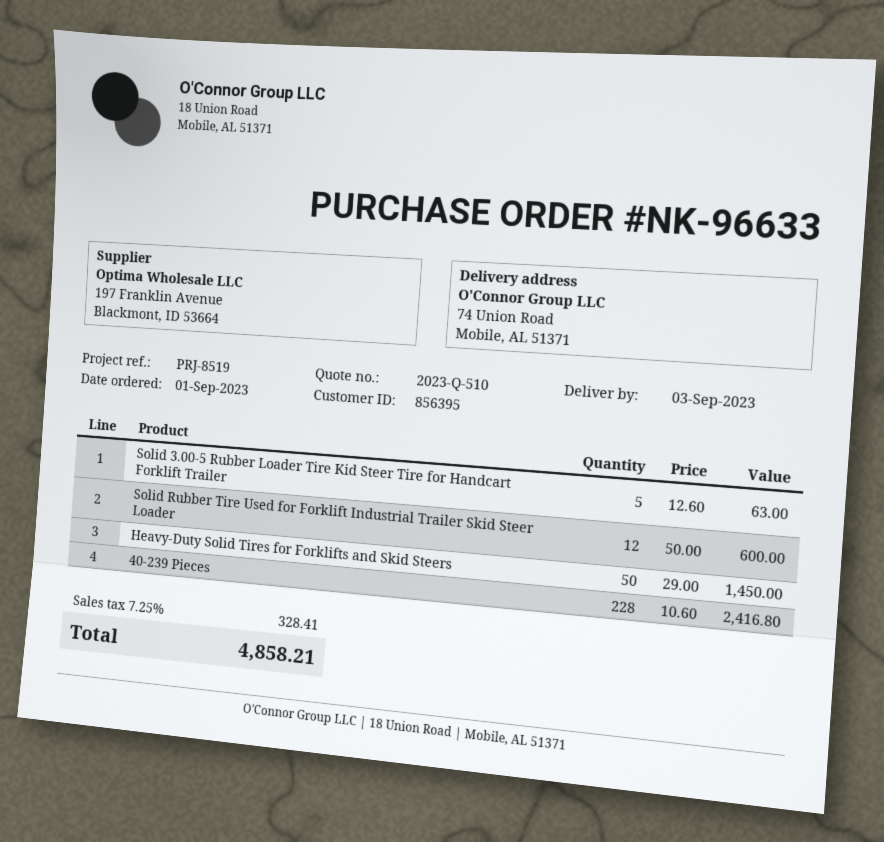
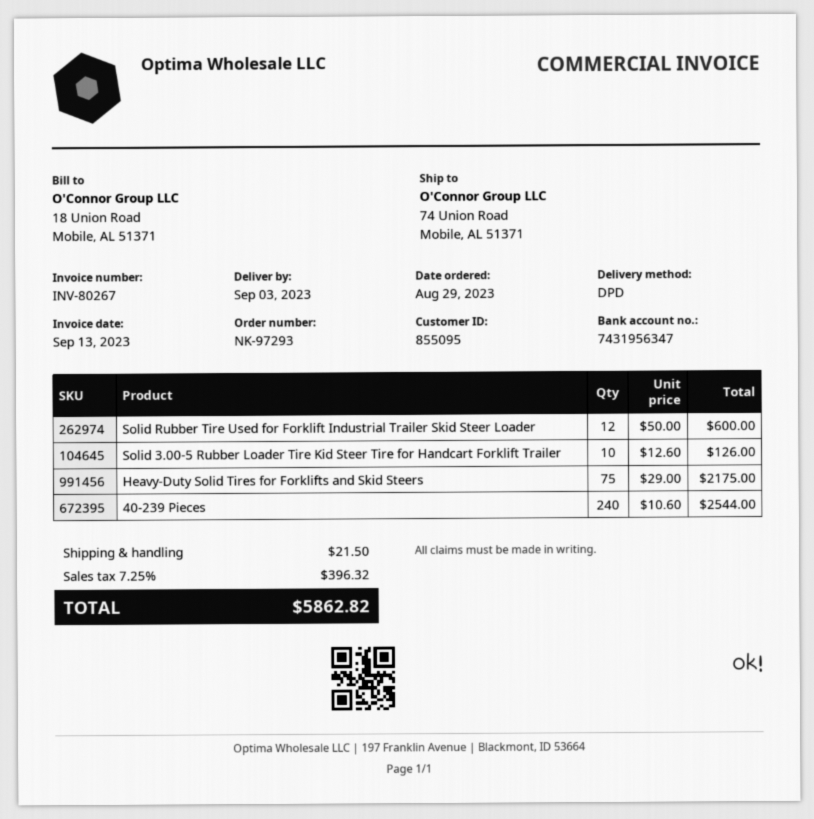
order number: NK-96633 -> NK-97293
order date: 2023-09-01 -> 2023-08-29
customer number: 856395 -> 855095
Solid 3.00-5 Rubber Loader Tire Kid Steer Tire for Handcart Forklift Trailer: 5 x 12.60 = 63.00 -> 10 x 12.60 = 126.00
Heavy-Duty Solid Tires for Forklifts and Skid Steers: 50 x 29.00 = 1450.00 -> 75 x 29.00 = 2175.00
40-239 Pieces: 228 x 10.60 = 2416.80 -> 240 x 10.60 = 2544.00
shipping: none -> 21.50
tax: 7.25% = 328.41 -> 7.25% = 396.32
total: 4858.21 -> 5862.82

